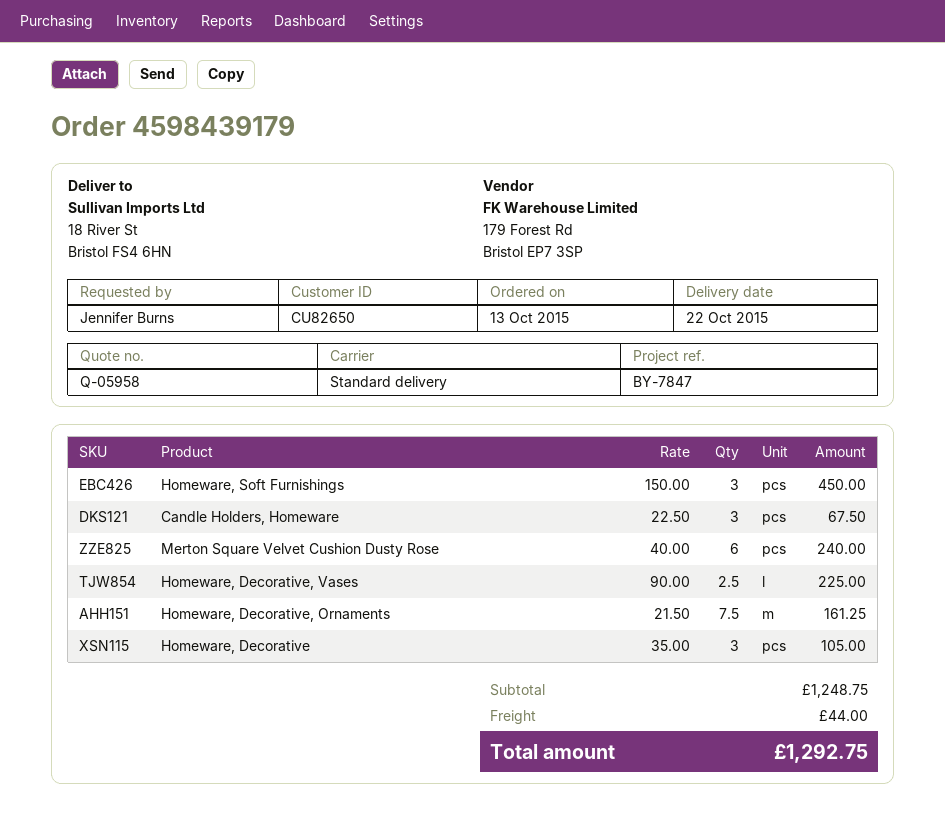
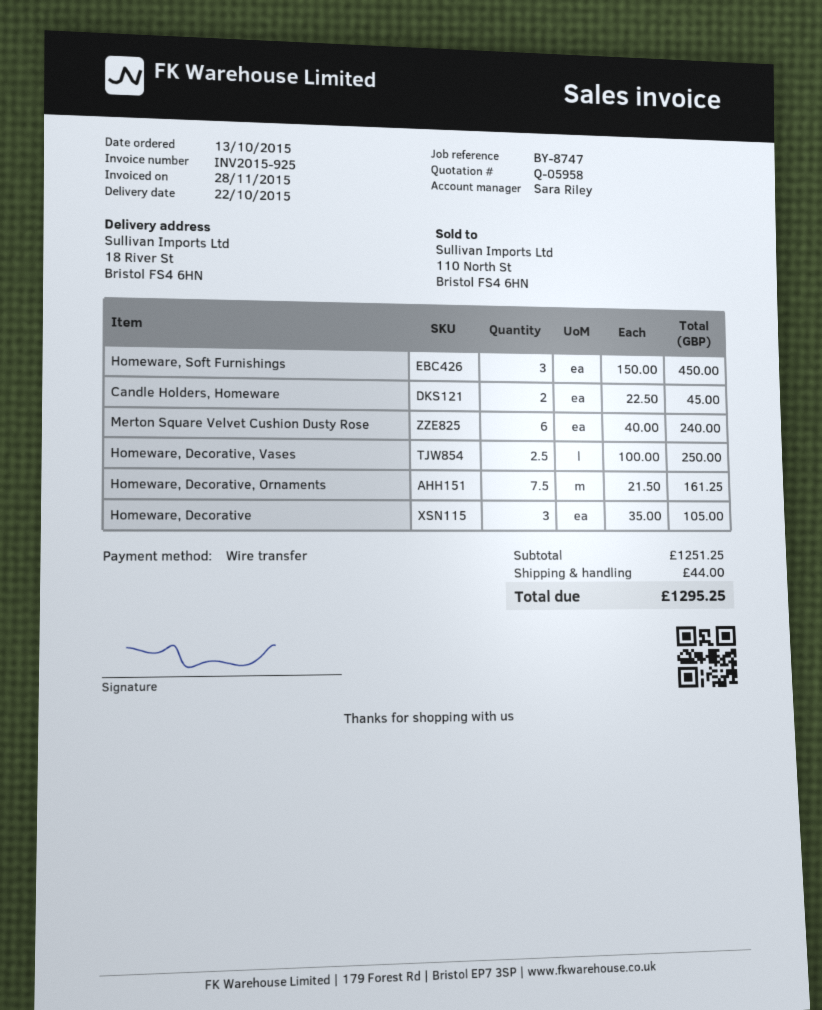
reference: BY-7847 -> BY-8747
Candle Holders, Homeware: 3 x 22.50 = 67.50 -> 2 x 22.50 = 45.00
Homeware, Decorative, Vases: 2.5 x 90.00 = 225.00 -> 2.5 x 100.00 = 250.00
subtotal: 1248.75 -> 1251.25
total: 1292.75 -> 1295.25

